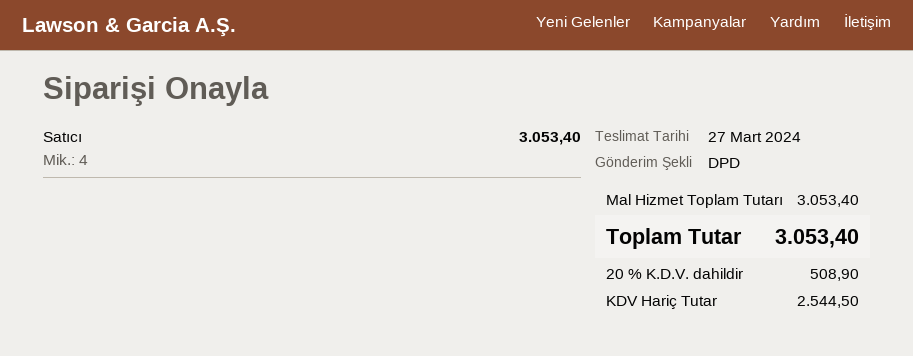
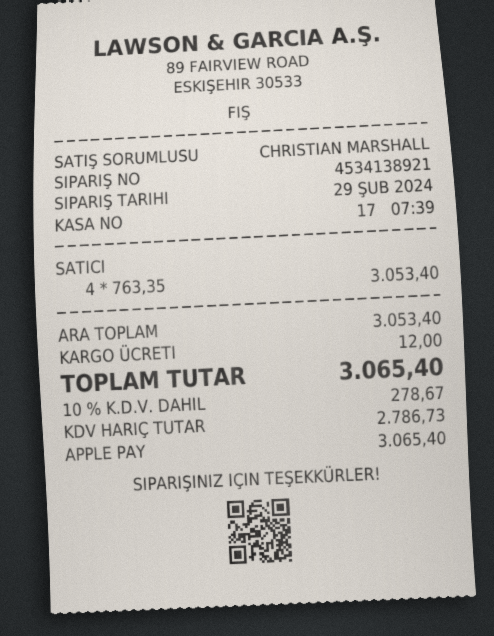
shipping: none -> 12.00
net: 2544.50 -> 2786.73
tax: 20% = 508.90 -> 10% = 278.67
total: 3053.40 -> 3065.40

